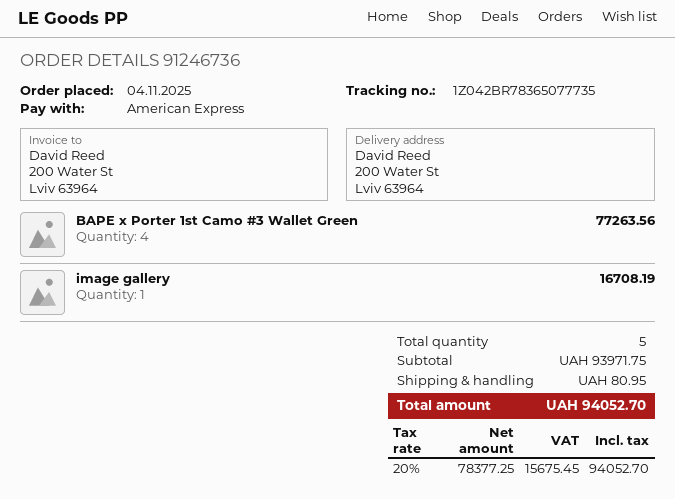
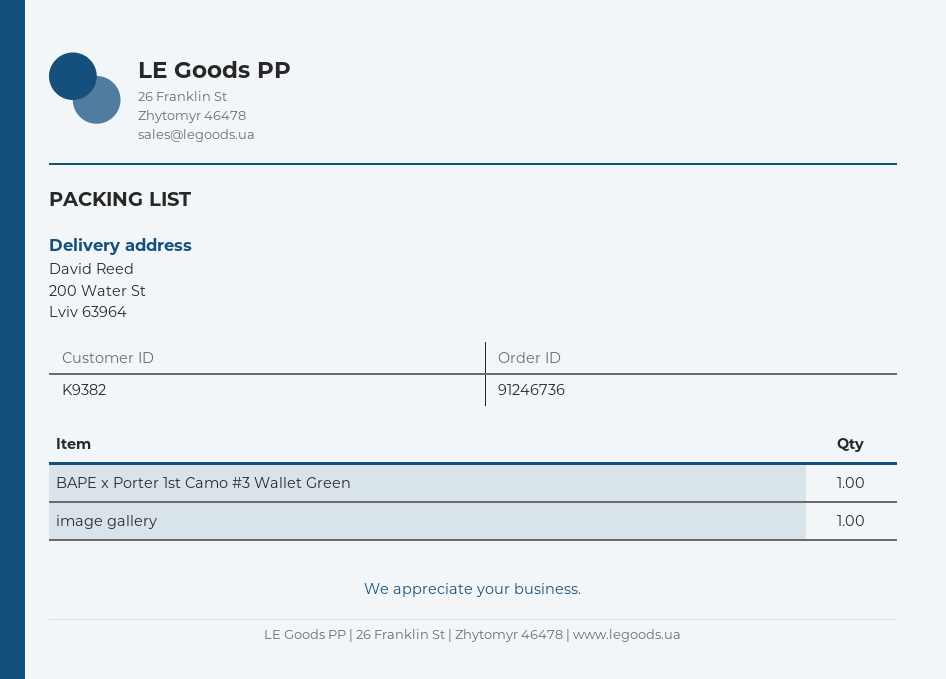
BAPE x Porter 1st Camo #3 Wallet Green: 4 -> 1

